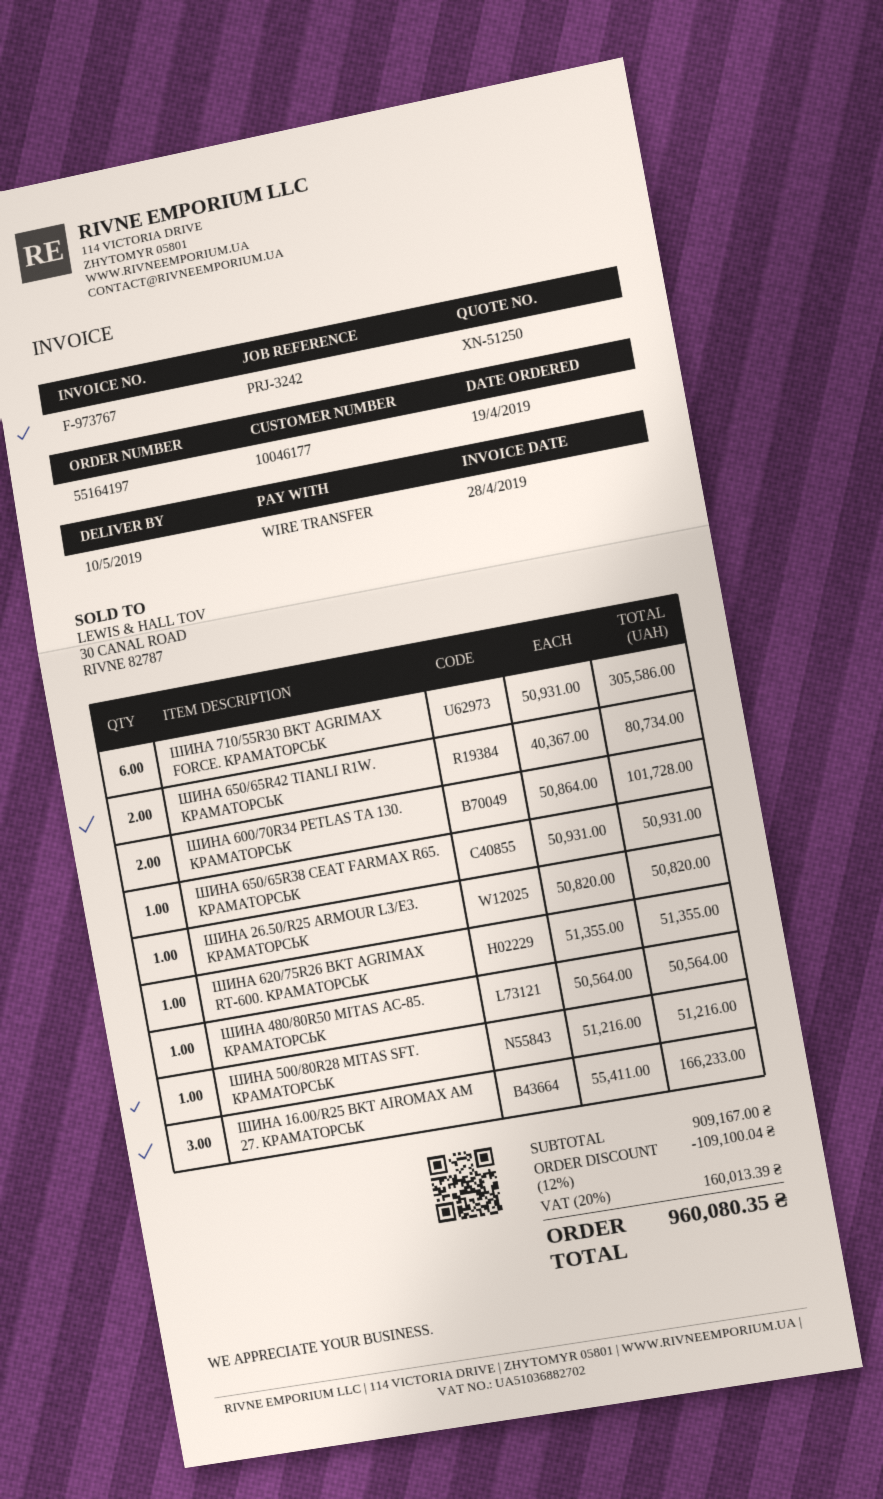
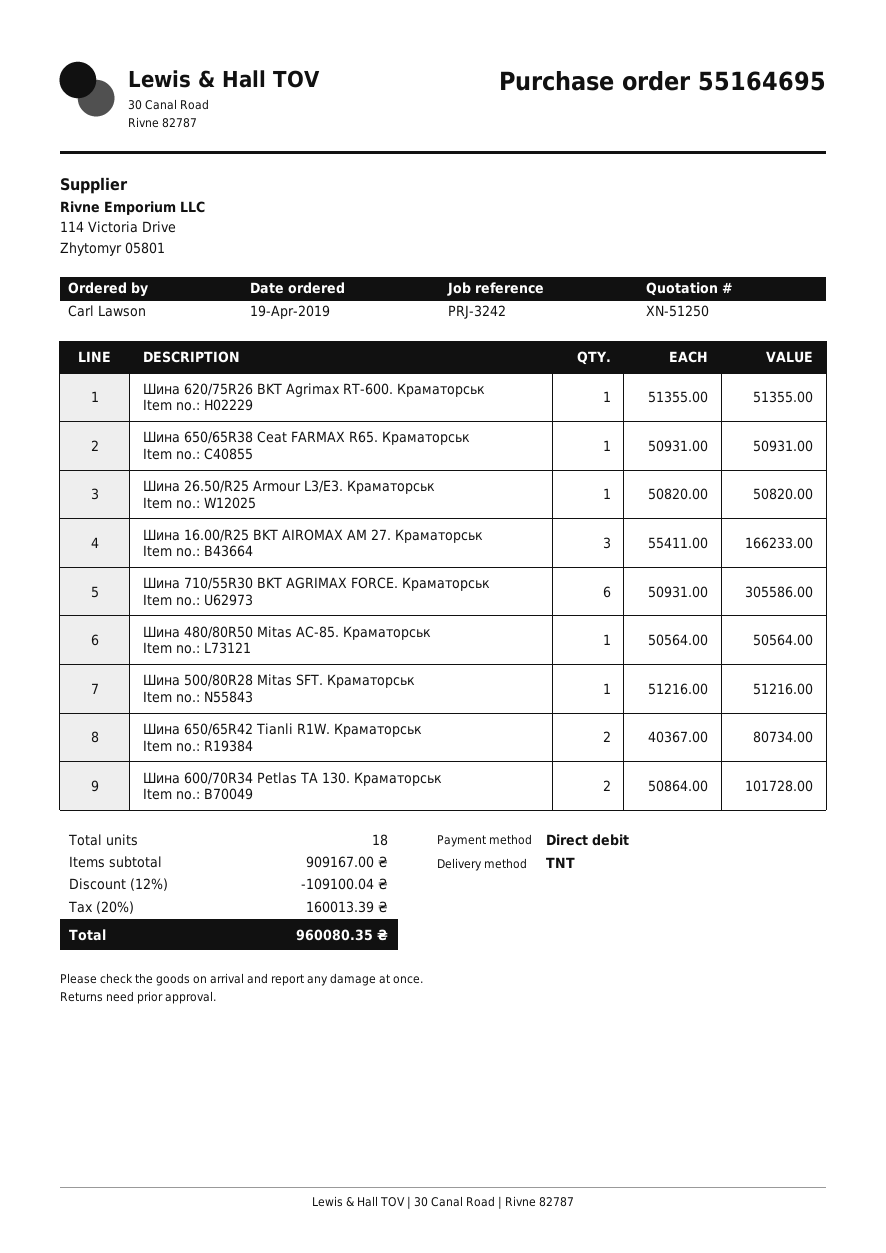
order number: 55164197 -> 55164695
payment method: bank transfer -> direct debit

